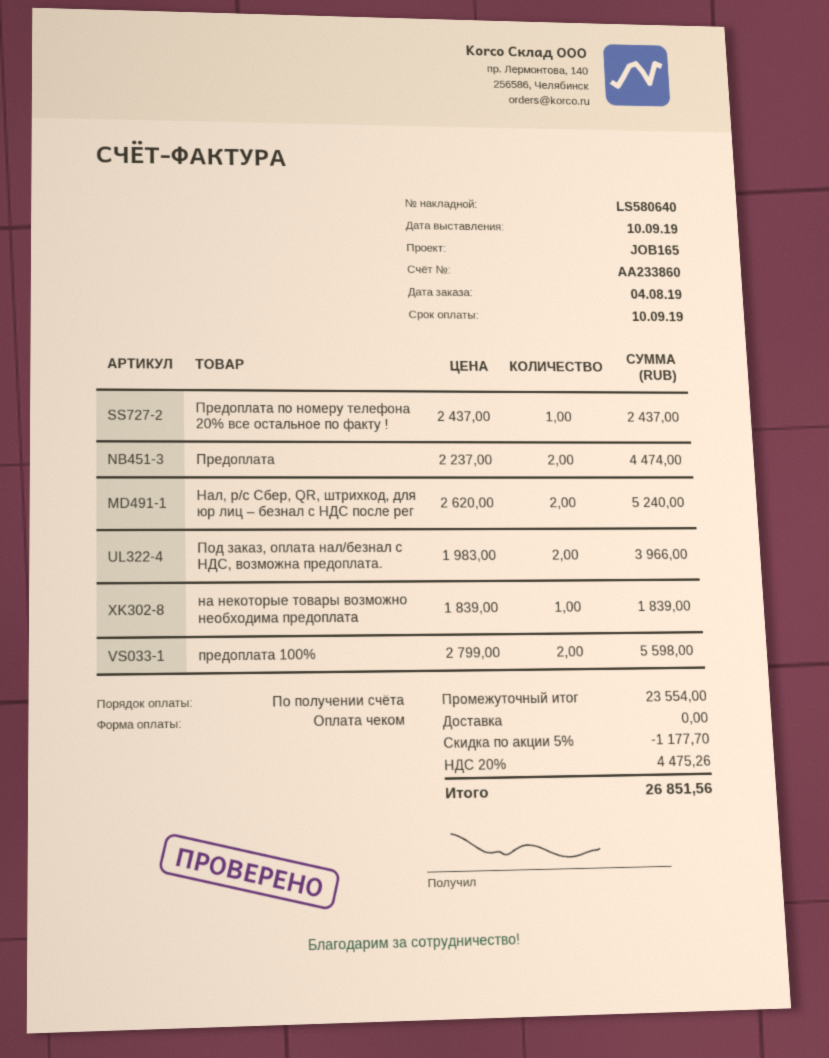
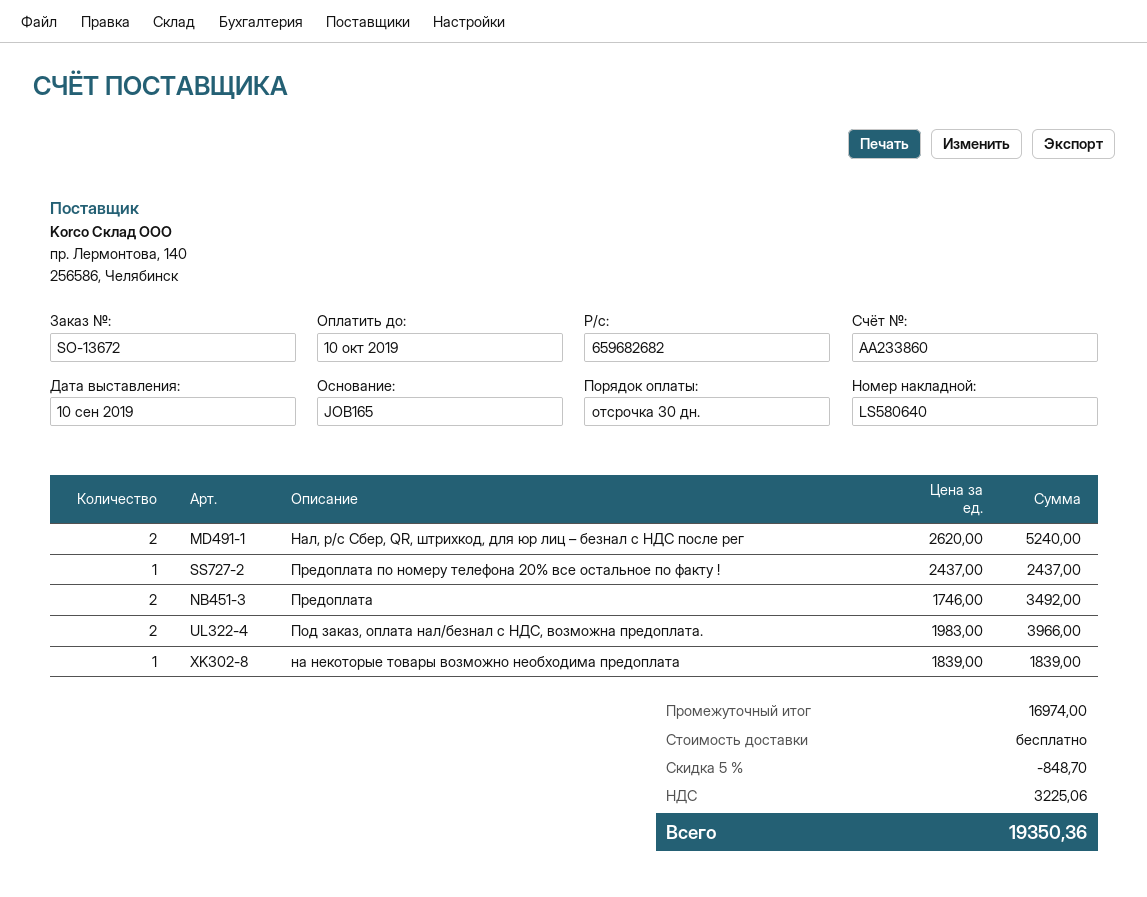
payment terms: on receipt -> 30 days
due date: 2019-09-10 -> 2019-10-10
Предоплата: 2 x 2237.00 = 4474.00 -> 2 x 1746.00 = 3492.00
предоплата 100%: 2 x 2799.00 = 5598.00 -> none
subtotal: 23554.00 -> 16974.00
discount: 5% = 1177.70 -> 5% = 848.70
tax: 4475.26 -> 3225.06
total: 26851.56 -> 19350.36

